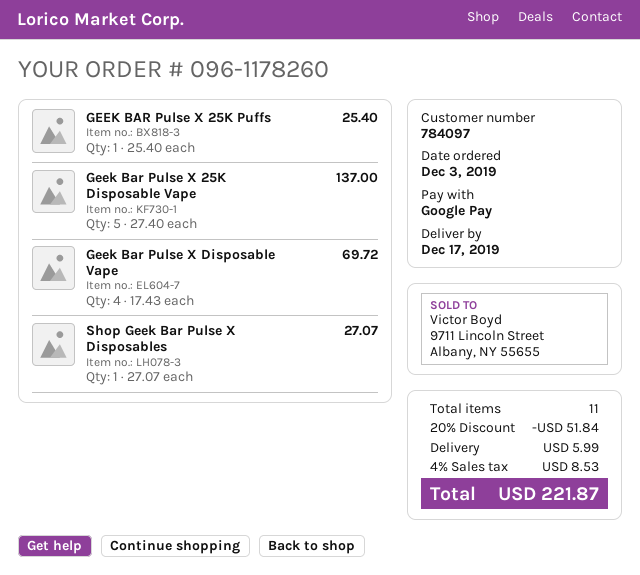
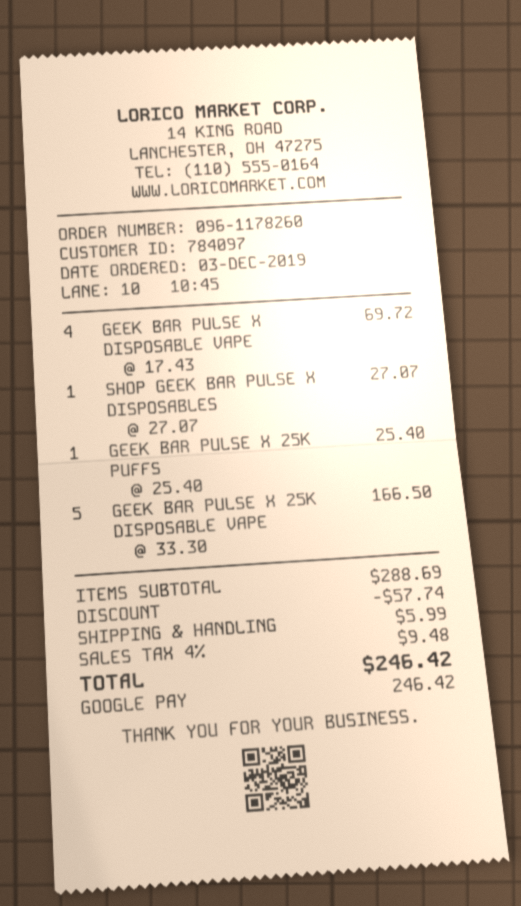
Geek Bar Pulse X 25K Disposable Vape: 5 x 27.40 = 137.00 -> 5 x 33.30 = 166.50
discount: 51.84 -> 57.74
tax: 4% = 8.53 -> 4% = 9.48
total: 221.87 -> 246.42

